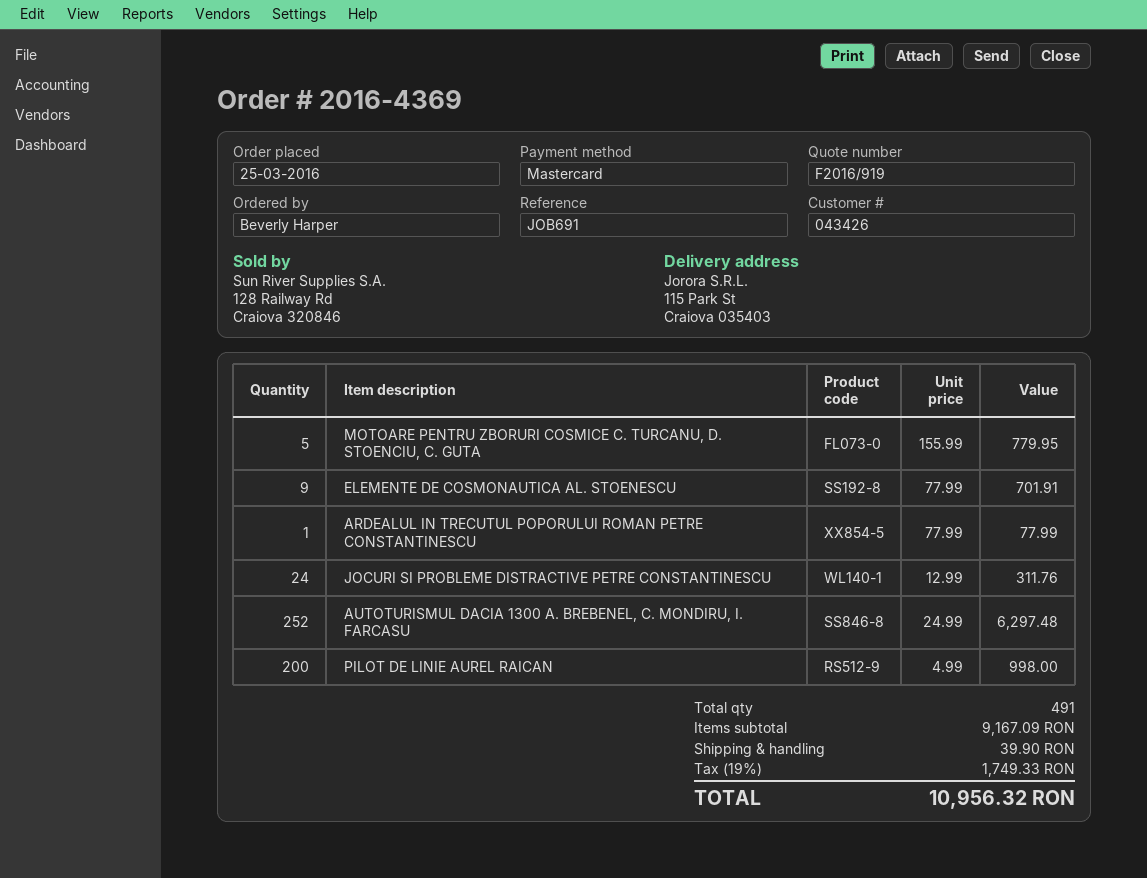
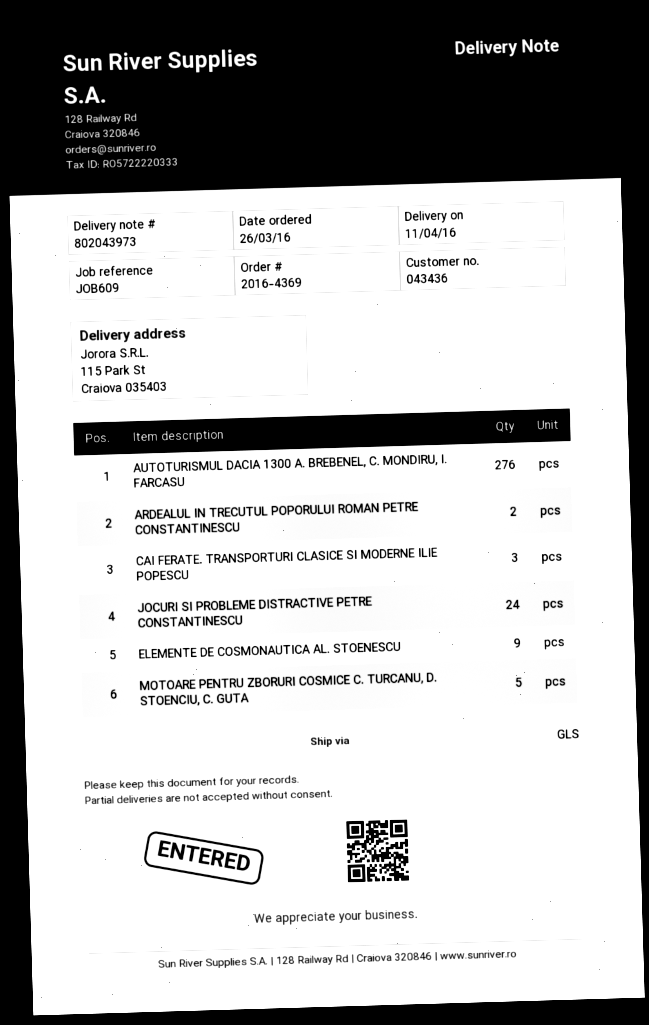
order date: 2016-03-25 -> 2016-03-26
customer number: 043426 -> 043436
reference: JOB691 -> JOB609
ARDEALUL IN TRECUTUL POPORULUI ROMAN PETRE CONSTANTINESCU: 1 -> 2
AUTOTURISMUL DACIA 1300 A. BREBENEL, C. MONDIRU, I. FARCASU: 252 -> 276
PILOT DE LINIE AUREL RAICAN: 200 -> none
CAI FERATE. TRANSPORTURI CLASICE SI MODERNE ILIE POPESCU: none -> 3

